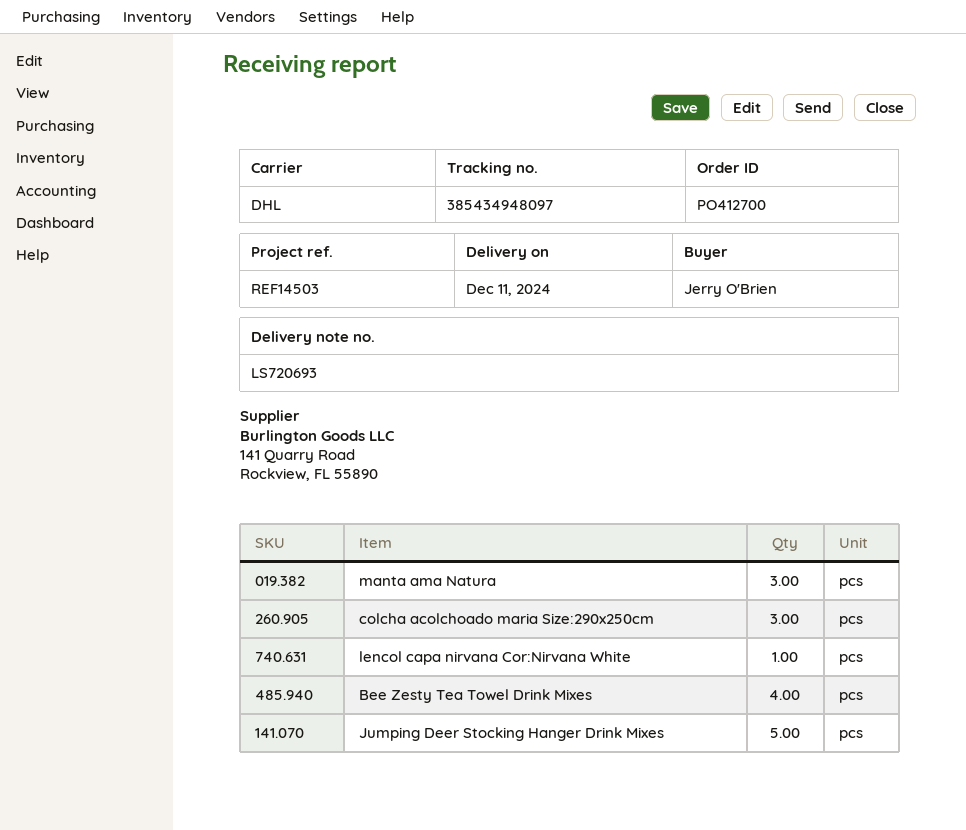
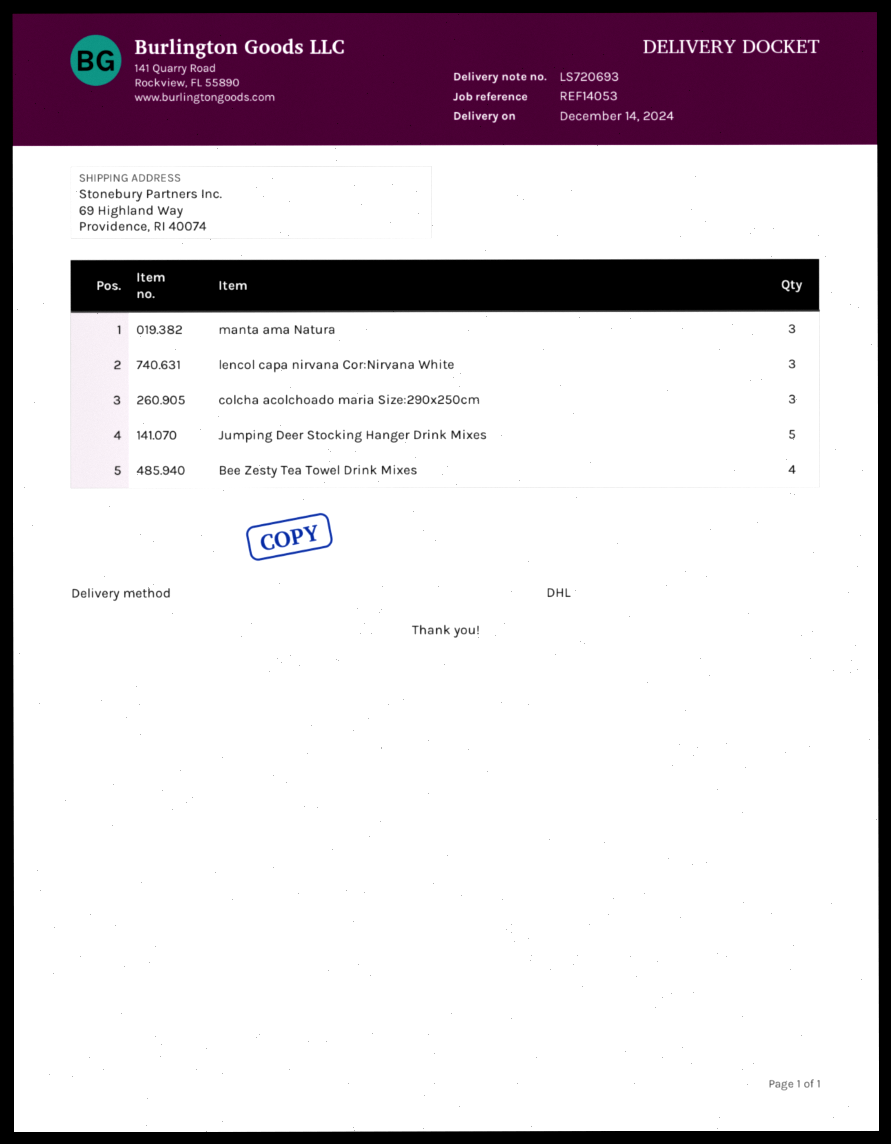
delivery date: 2024-12-11 -> 2024-12-14
reference: REF14503 -> REF14053
lencol capa nirvana Cor:Nirvana White: 1 -> 3

